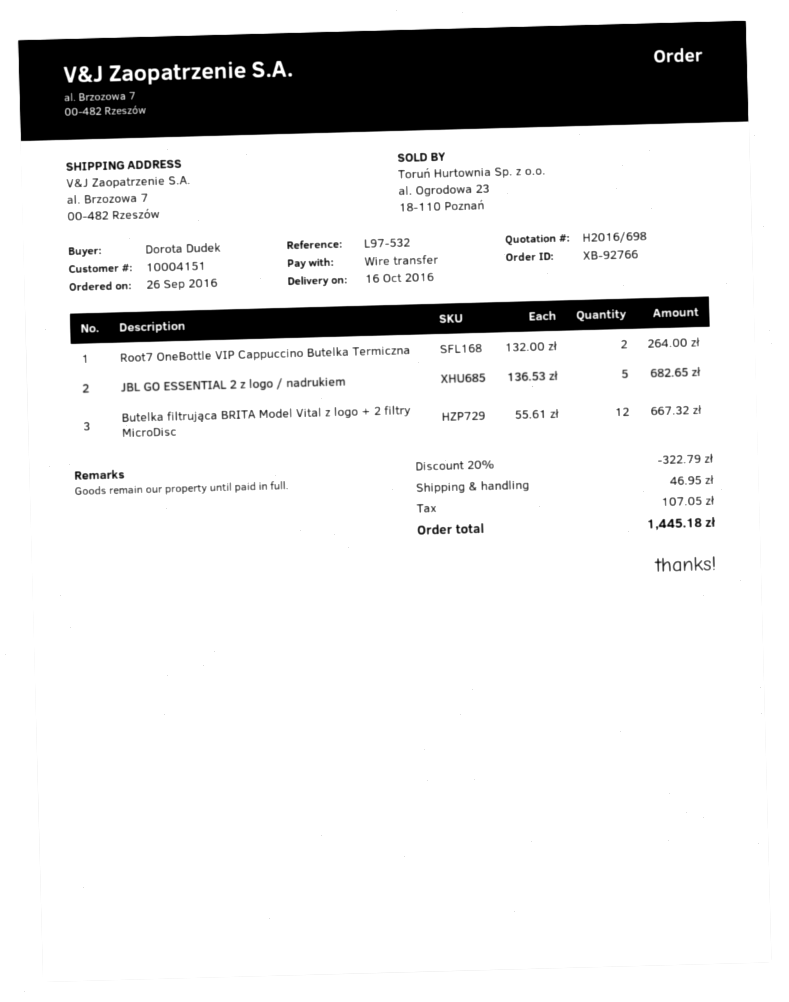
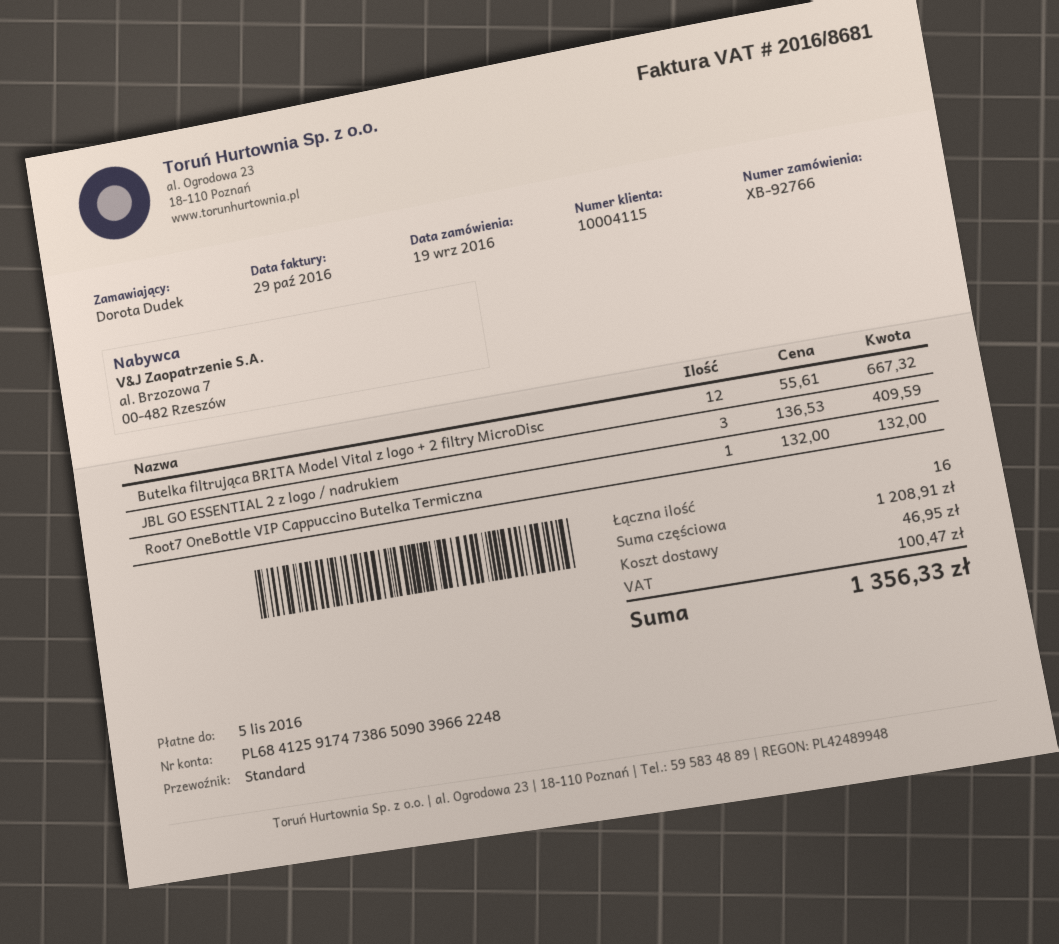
order date: 2016-09-26 -> 2016-09-19
customer number: 10004151 -> 10004115
Root7 OneBottle VIP Cappuccino Butelka Termiczna: 2 x 132.00 = 264.00 -> 1 x 132.00 = 132.00
JBL GO ESSENTIAL 2 z logo / nadrukiem: 5 x 136.53 = 682.65 -> 3 x 136.53 = 409.59
discount: 20% = 322.79 -> none
tax: 107.05 -> 100.47
total: 1445.18 -> 1356.33

